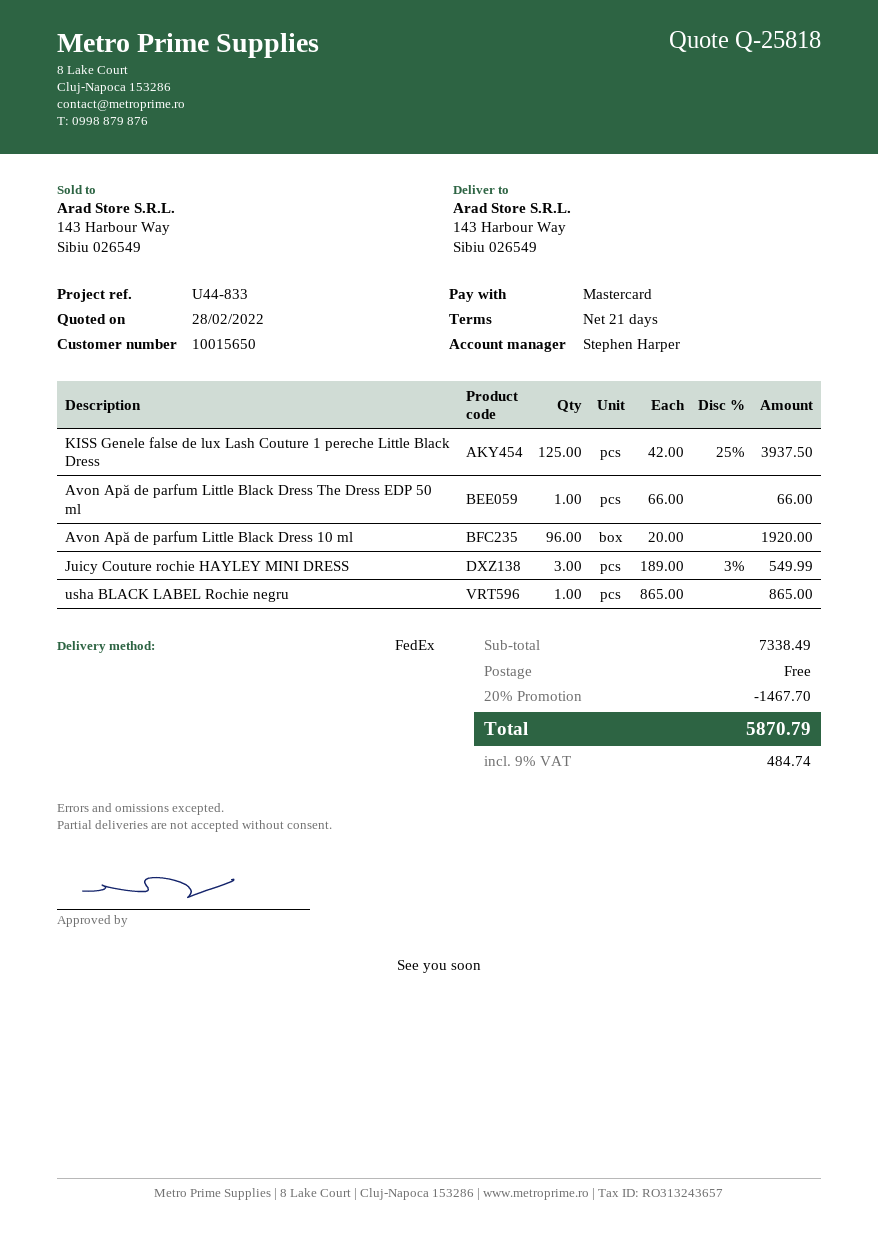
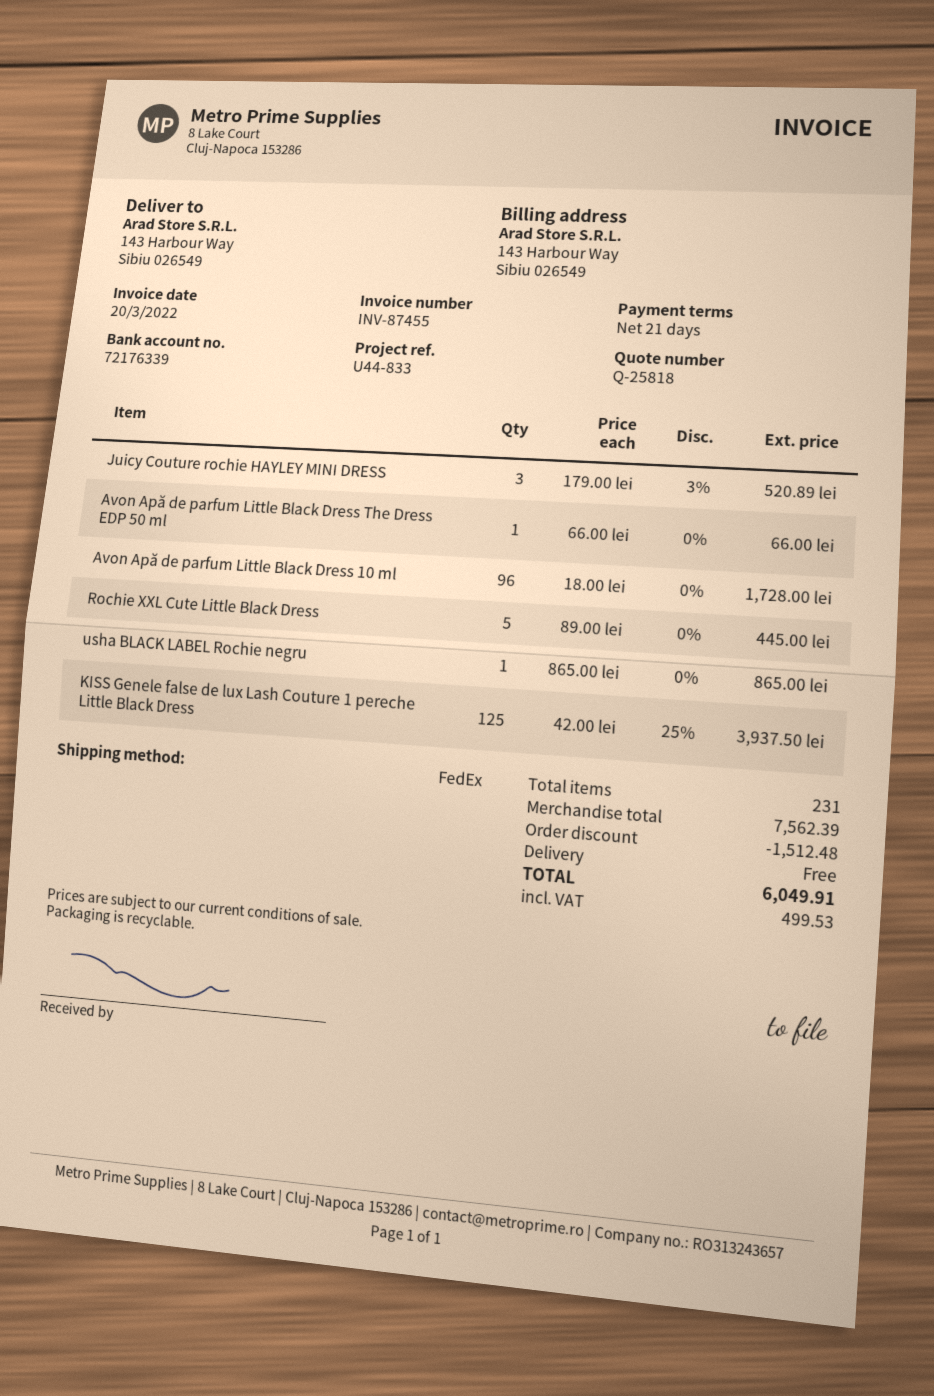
Avon Apă de parfum Little Black Dress 10 ml: 96 x 20.00 = 1920.00 -> 96 x 18.00 = 1728.00
Juicy Couture rochie HAYLEY MINI DRESS: 3 x 189.00 - 3% = 549.99 -> 3 x 179.00 - 3% = 520.89
Rochie XXL Cute Little Black Dress: none -> 5 x 89.00 = 445.00
subtotal: 7338.49 -> 7562.39
discount: 1467.70 -> 1512.48
tax: 484.74 -> 499.53
total: 5870.79 -> 6049.91

